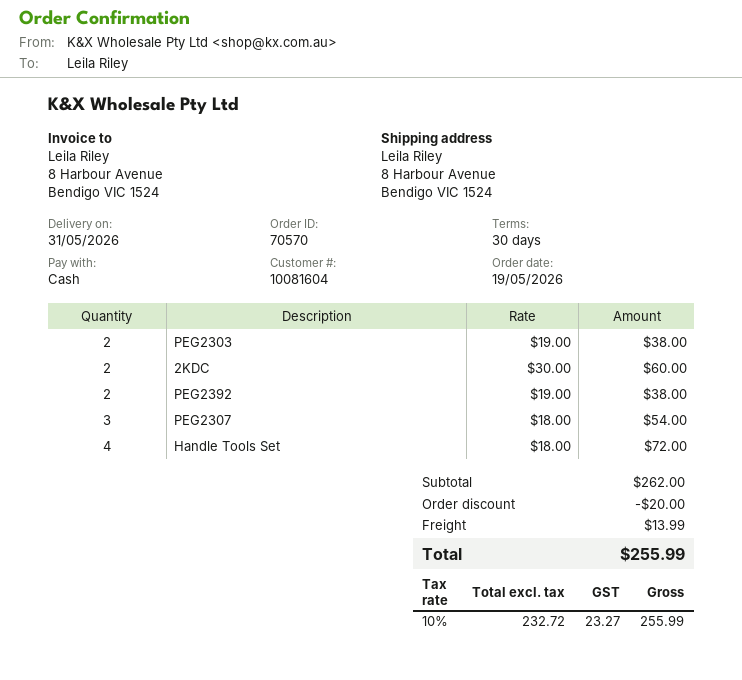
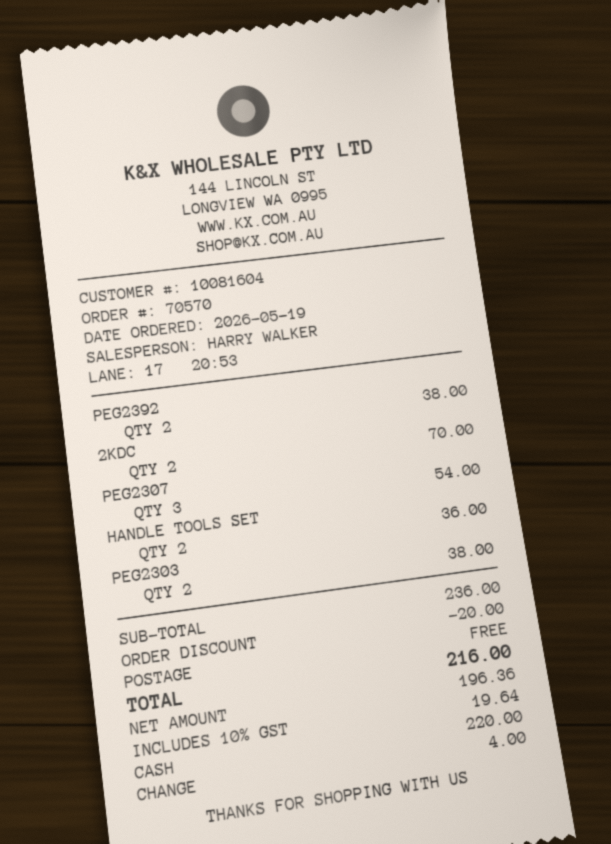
2KDC: 2 for 60.00 -> 2 for 70.00
Handle Tools Set: 4 for 72.00 -> 2 for 36.00
subtotal: 262.00 -> 236.00
shipping: 13.99 -> 0.00
net: 232.72 -> 196.36
tax: 10% = 23.27 -> 10% = 19.64
total: 255.99 -> 216.00

